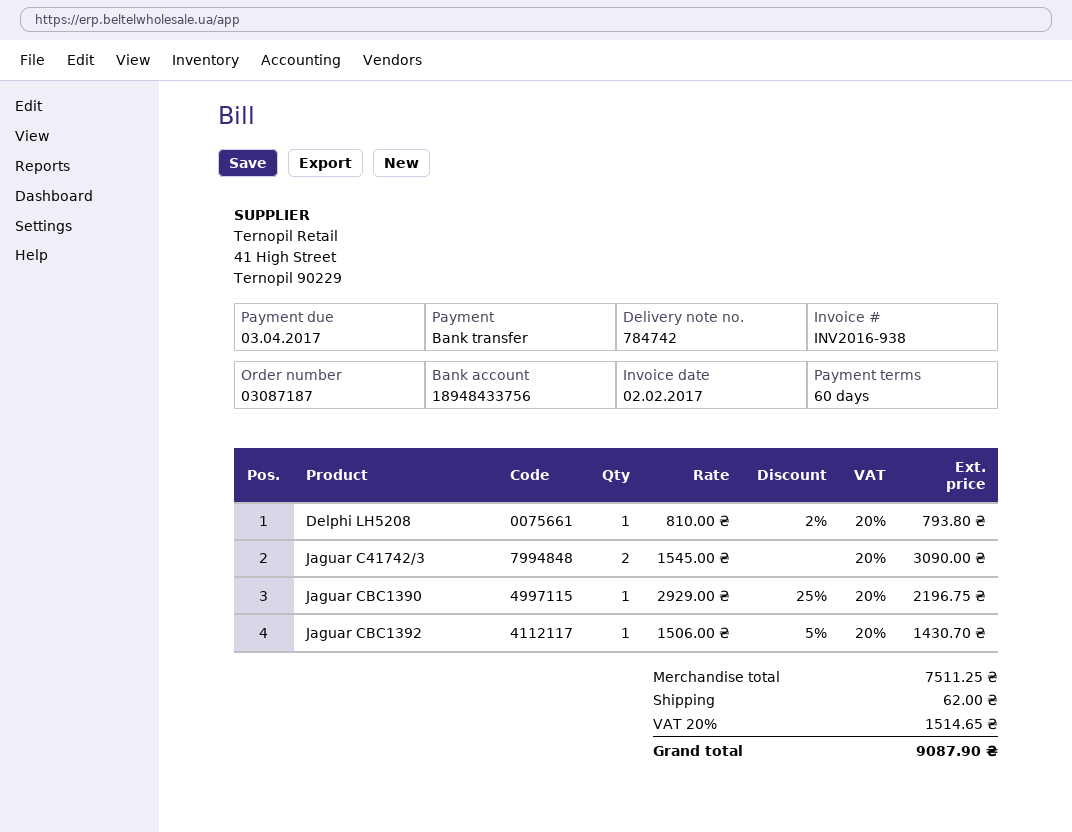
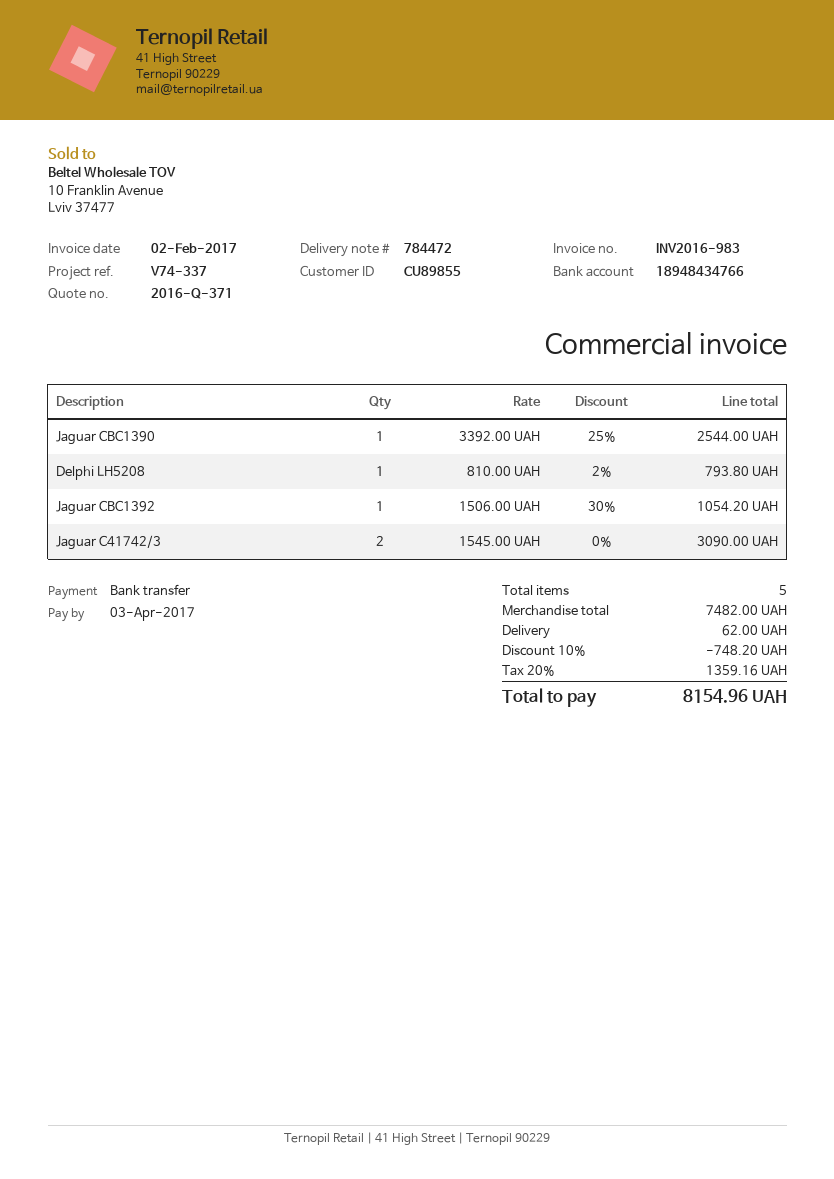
delivery note number: 784742 -> 784472
invoice number: INV2016-938 -> INV2016-983
bank account: 18948433756 -> 18948434766
Jaguar CBC1390: 1 x 2929.00 - 25% = 2196.75 -> 1 x 3392.00 - 25% = 2544.00
Jaguar CBC1392: 1 x 1506.00 - 5% = 1430.70 -> 1 x 1506.00 - 30% = 1054.20
subtotal: 7511.25 -> 7482.00
discount: none -> 10% = 748.20
tax: 20% = 1514.65 -> 20% = 1359.16
total: 9087.90 -> 8154.96

